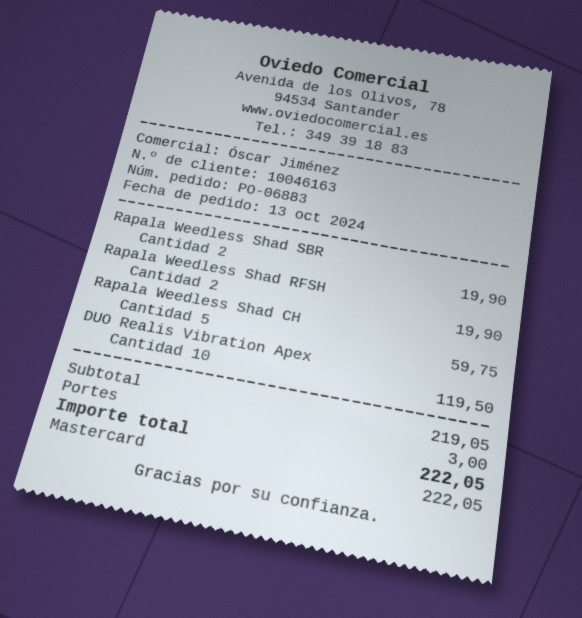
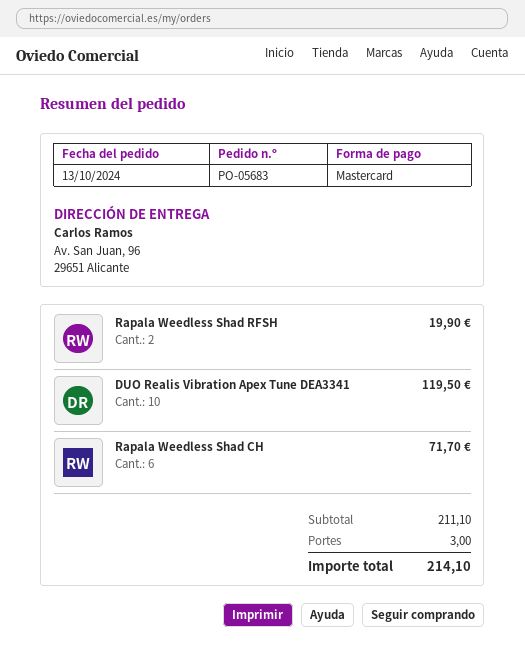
order number: PO-06883 -> PO-05683
Rapala Weedless Shad SBR: 2 for 19.90 -> none
Rapala Weedless Shad CH: 5 for 59.75 -> 6 for 71.70
subtotal: 219.05 -> 211.10
total: 222.05 -> 214.10

